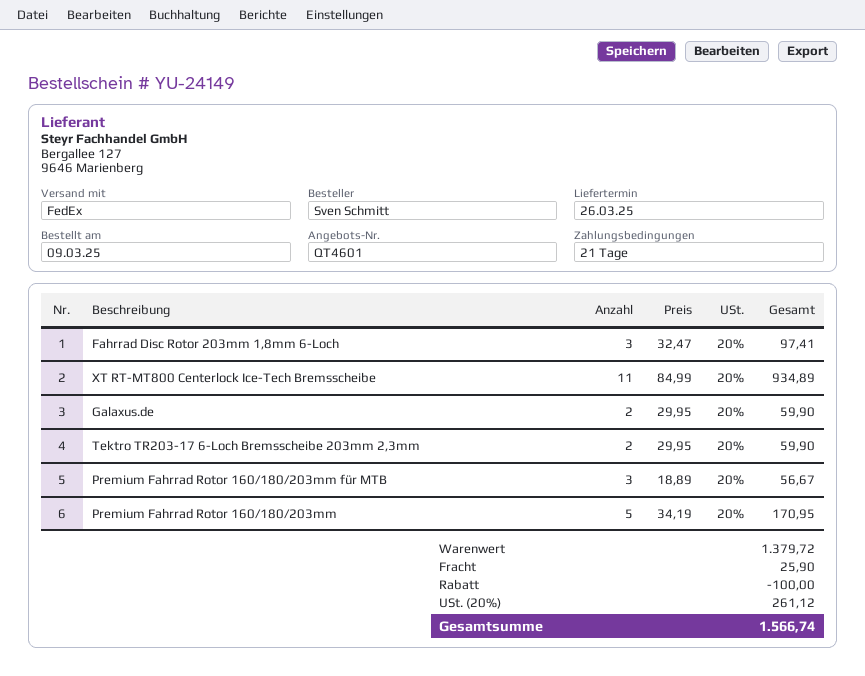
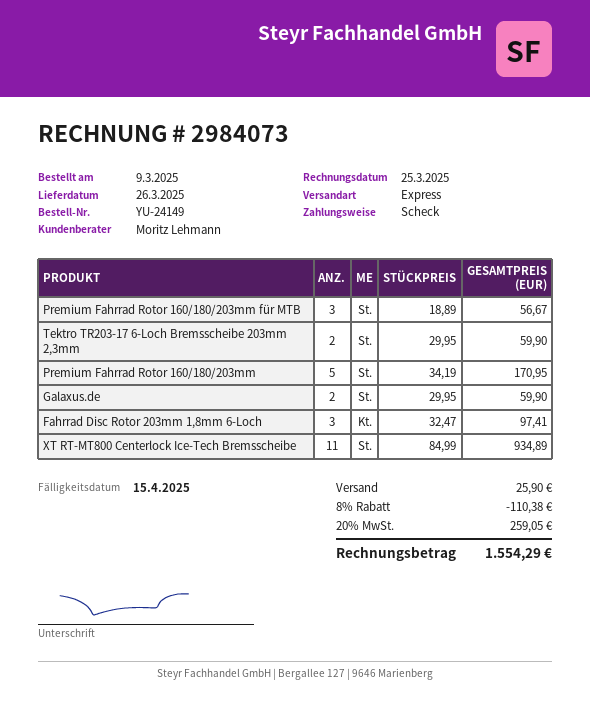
shipping method: FedEx -> express
discount: 100.00 -> 110.38
tax: 20% = 261.12 -> 20% = 259.05
total: 1566.74 -> 1554.29

